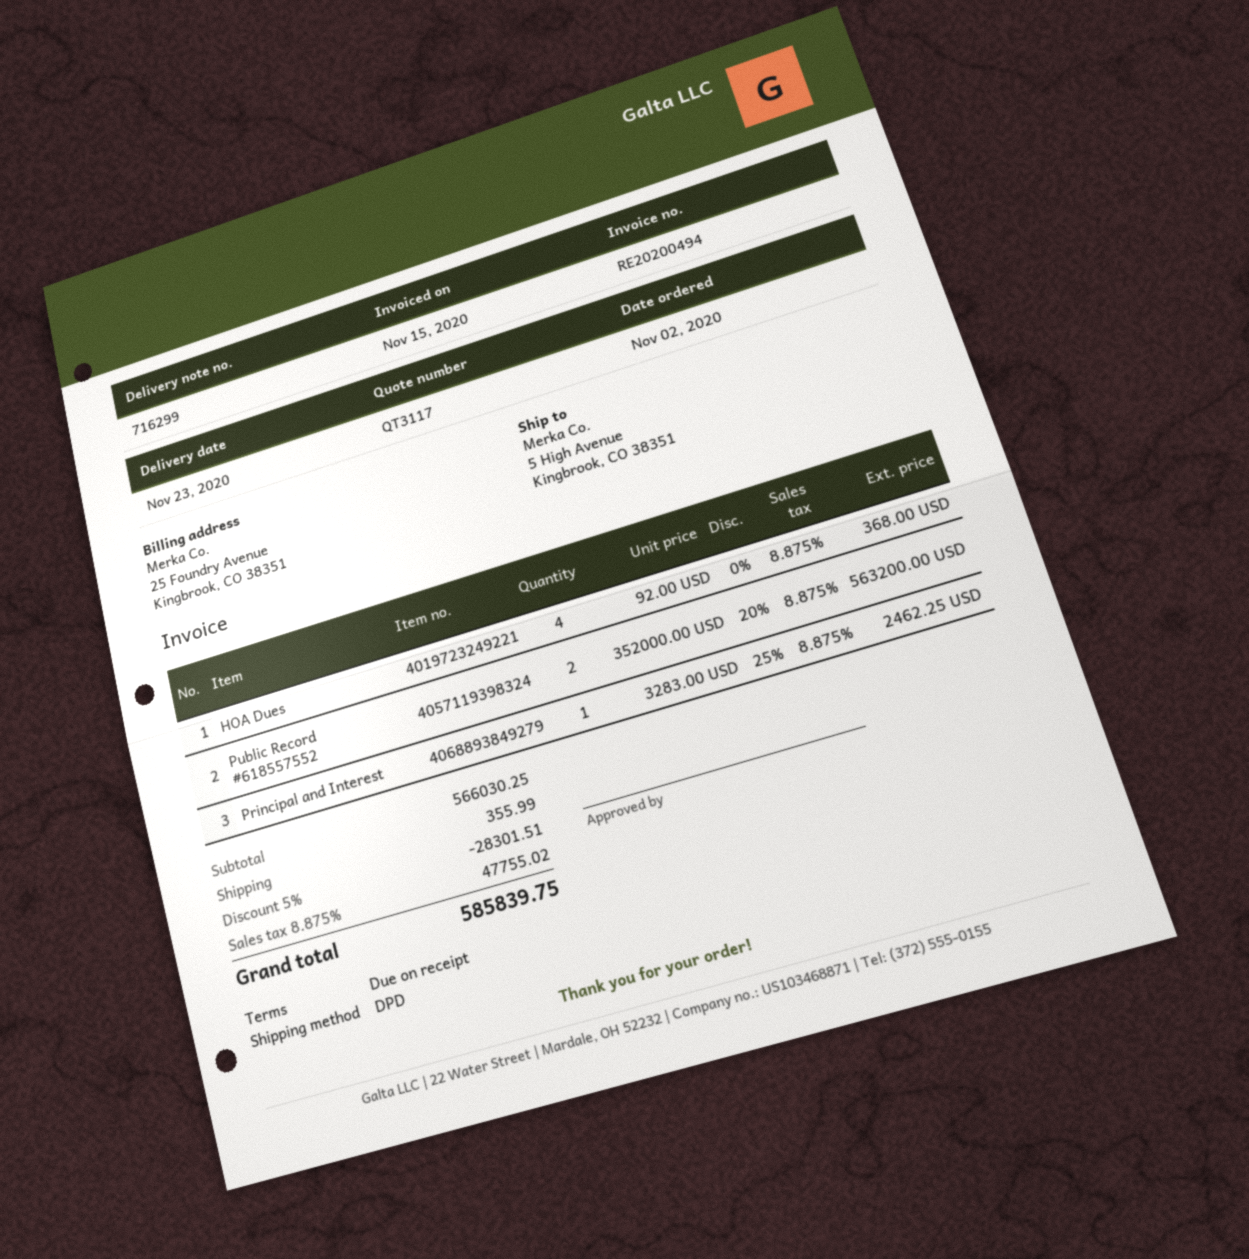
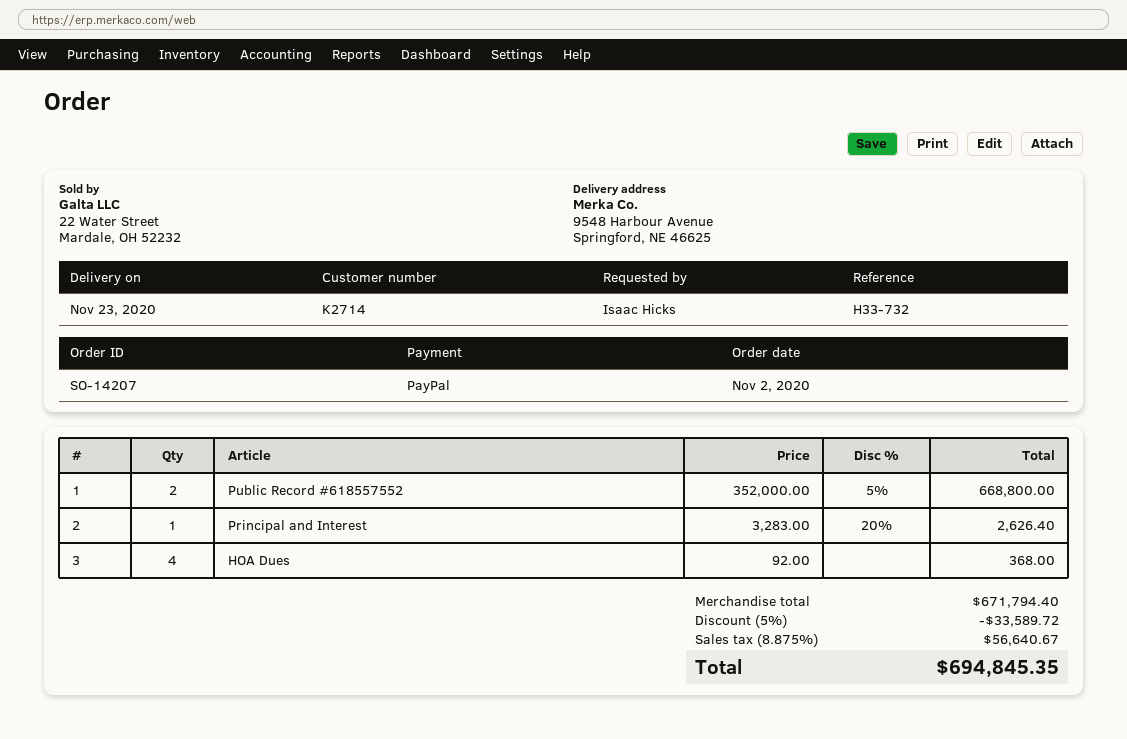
ship to: 5 High Avenue, Kingbrook, CO 38351 -> 9548 Harbour Avenue, Springford, NE 46625
Public Record #618557552: 2 x 352000.00 - 20% = 563200.00 -> 2 x 352000.00 - 5% = 668800.00
Principal and Interest: 1 x 3283.00 - 25% = 2462.25 -> 1 x 3283.00 - 20% = 2626.40
subtotal: 566030.25 -> 671794.40
discount: 5% = 28301.51 -> 5% = 33589.72
shipping: 355.99 -> none
tax: 8.875% = 47755.02 -> 8.875% = 56640.67
total: 585839.75 -> 694845.35

